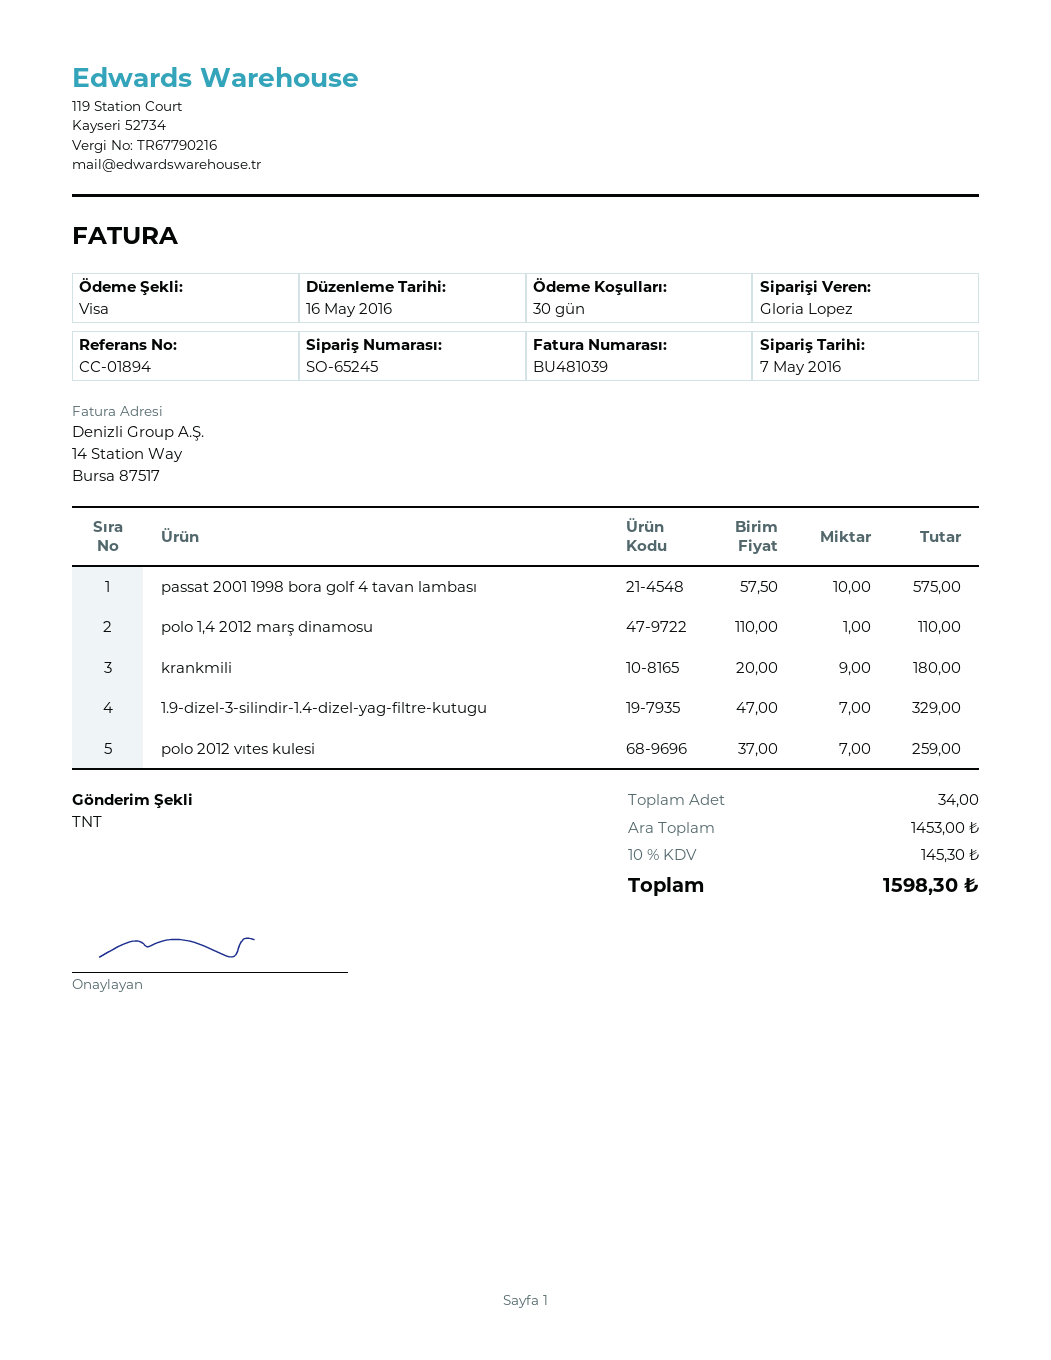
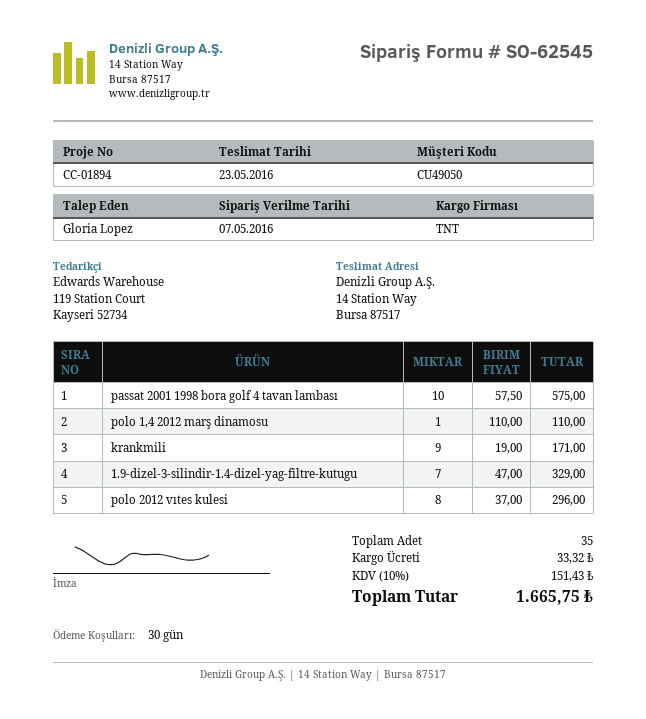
order number: SO-65245 -> SO-62545
krankmili: 9 x 20.00 = 180.00 -> 9 x 19.00 = 171.00
polo 2012 vıtes kulesi: 7 x 37.00 = 259.00 -> 8 x 37.00 = 296.00
total quantity: 34 -> 35
shipping: none -> 33.32
tax: 10% = 145.30 -> 10% = 151.43
total: 1598.30 -> 1665.75

